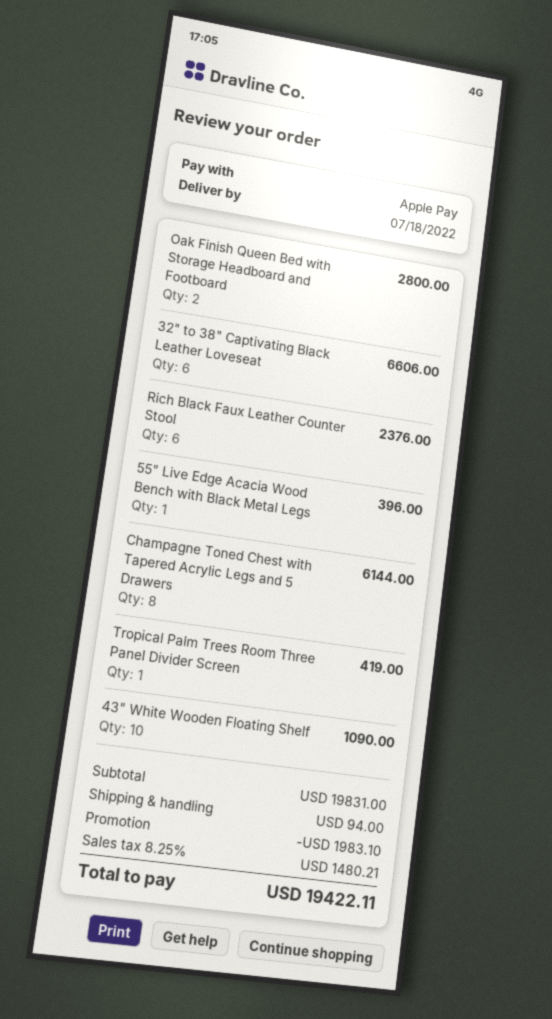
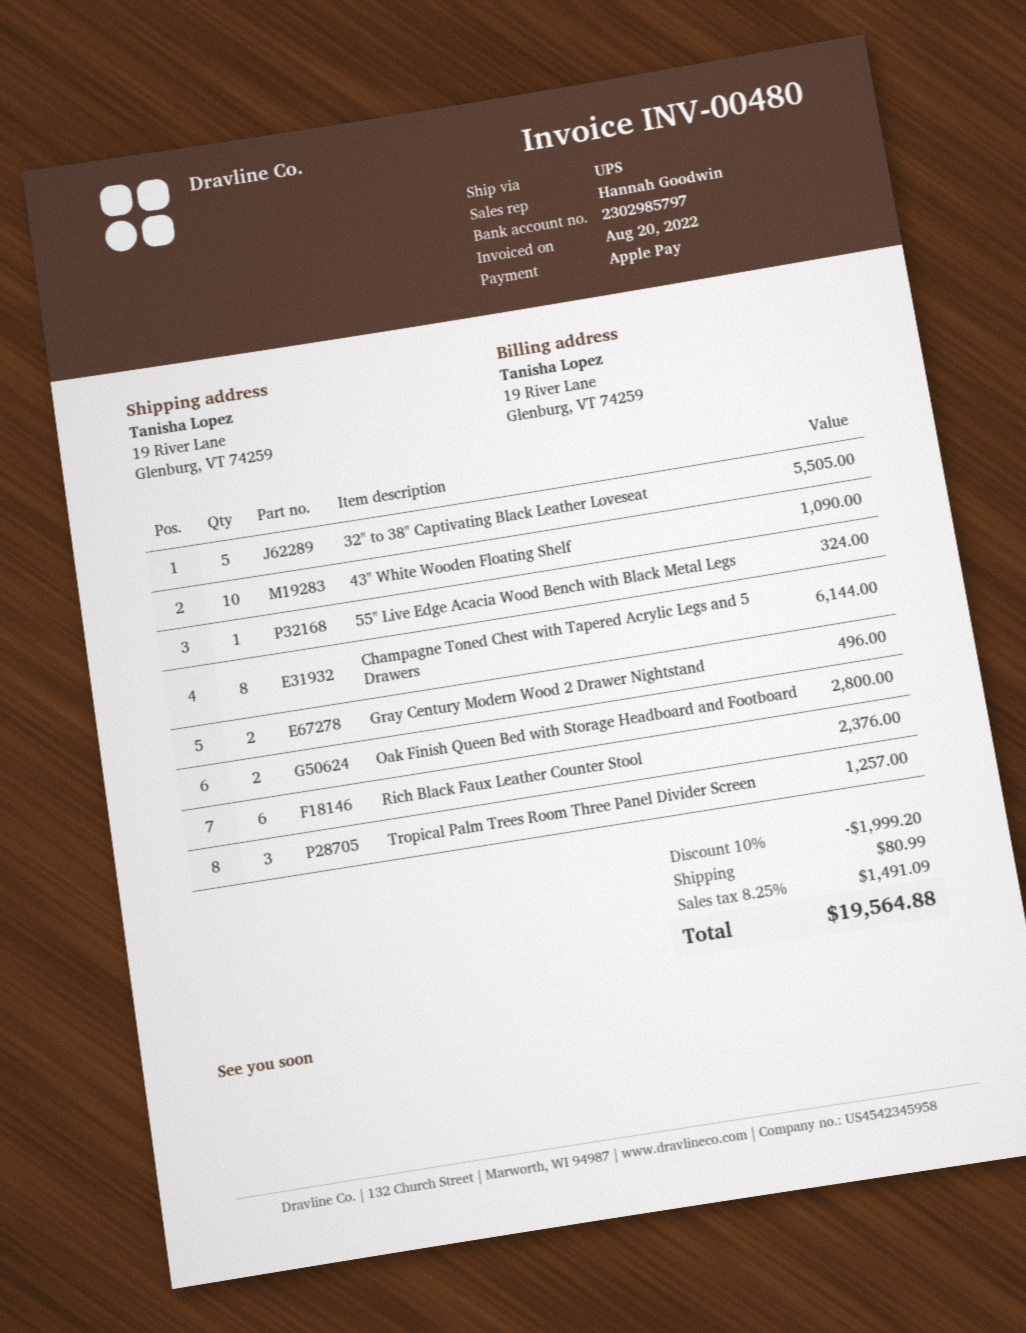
32" to 38" Captivating Black Leather Loveseat: 6 for 6606.00 -> 5 for 5505.00
55" Live Edge Acacia Wood Bench with Black Metal Legs: 1 for 396.00 -> 1 for 324.00
Tropical Palm Trees Room Three Panel Divider Screen: 1 for 419.00 -> 3 for 1257.00
Gray Century Modern Wood 2 Drawer Nightstand: none -> 2 for 496.00
discount: 1983.10 -> 1999.20
shipping: 94.00 -> 80.99
tax: 8.25% = 1480.21 -> 8.25% = 1491.09
total: 19422.11 -> 19564.88

